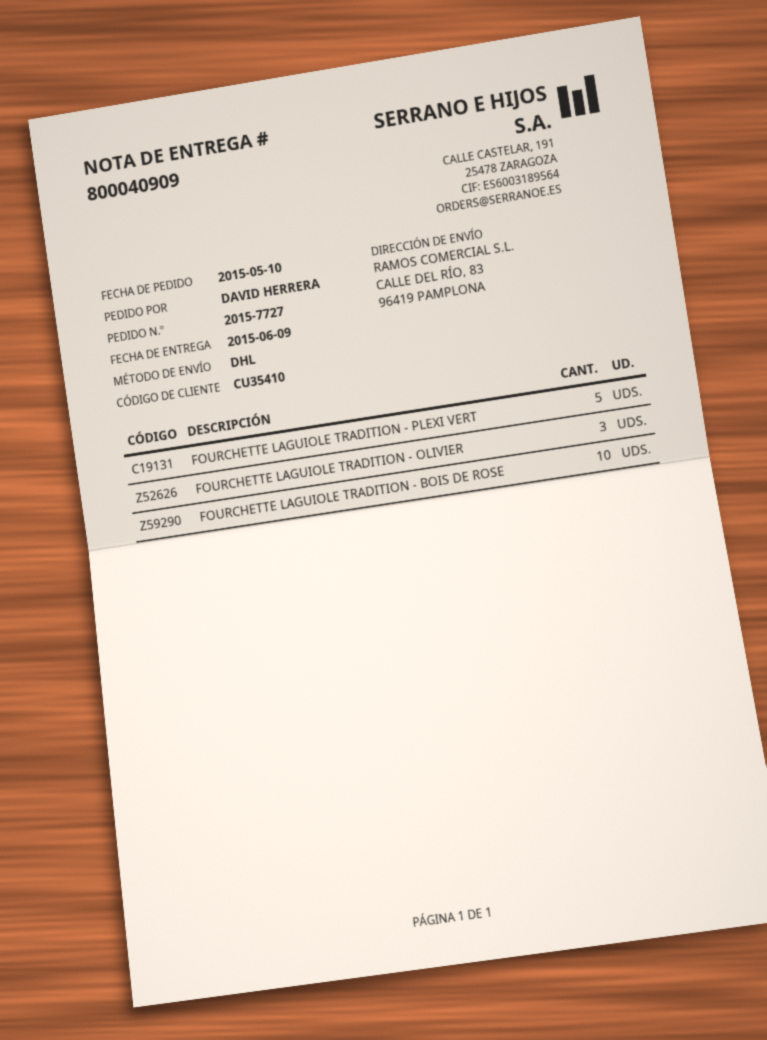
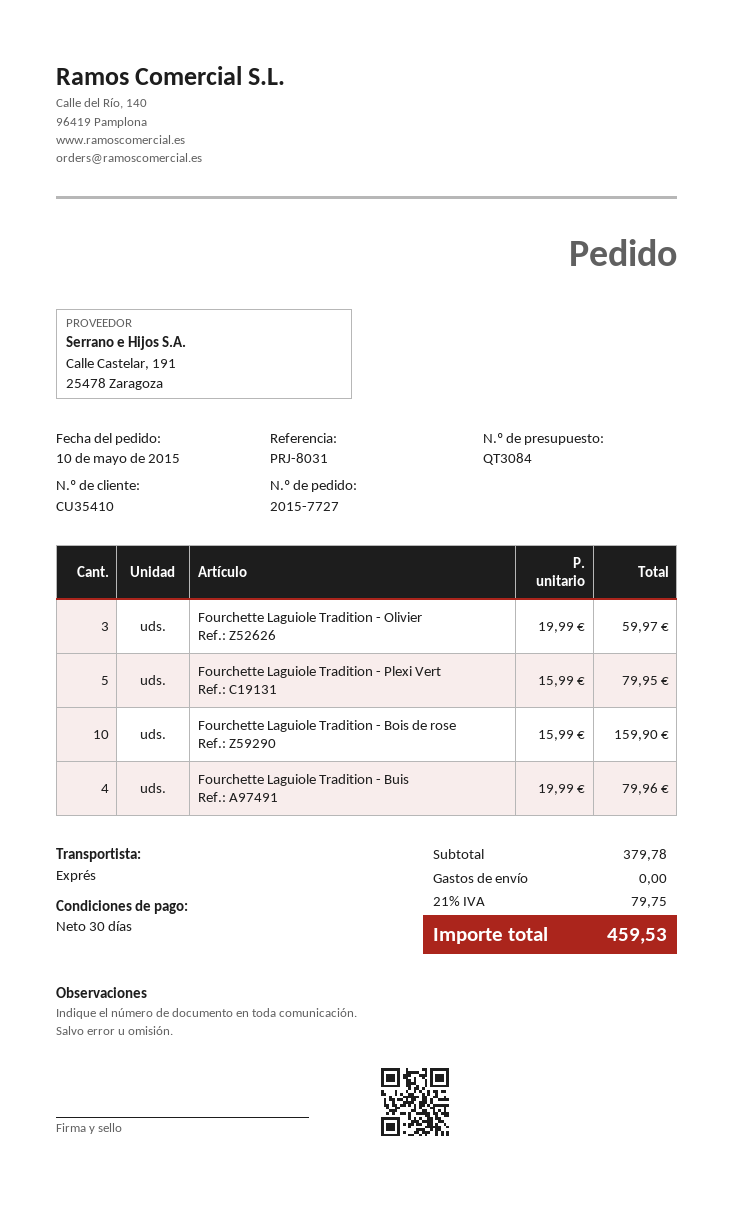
shipping method: DHL -> express
Fourchette Laguiole Tradition - Buis: none -> 4

